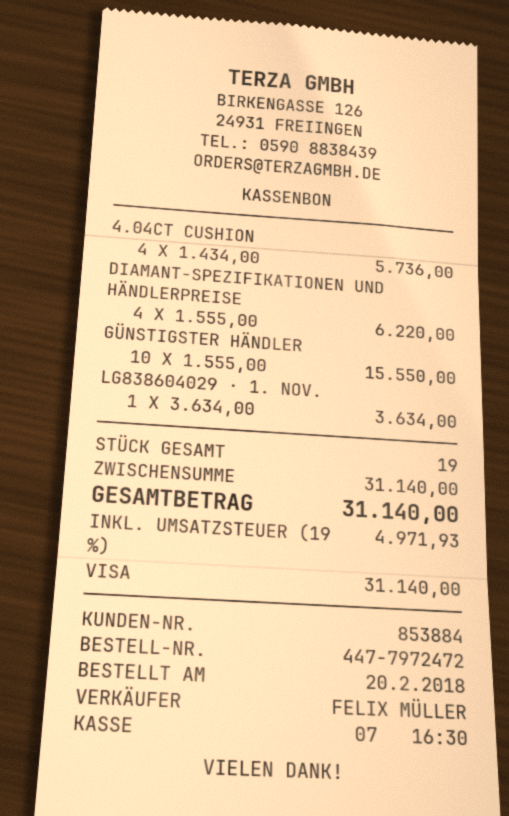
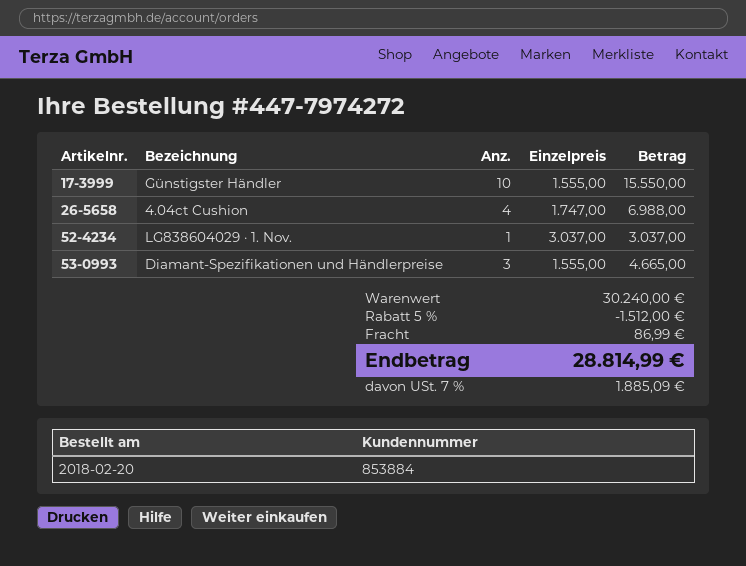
order number: 447-7972472 -> 447-7974272
4.04CT CUSHION: 4 x 1434.00 = 5736.00 -> 4 x 1747.00 = 6988.00
DIAMANT-SPEZIFIKATIONEN UND HÄNDLERPREISE: 4 x 1555.00 = 6220.00 -> 3 x 1555.00 = 4665.00
LG838604029 · 1. NOV.: 1 x 3634.00 = 3634.00 -> 1 x 3037.00 = 3037.00
subtotal: 31140.00 -> 30240.00
discount: none -> 5% = 1512.00
shipping: none -> 86.99
tax: 19% = 4971.93 -> 7% = 1885.09
total: 31140.00 -> 28814.99

